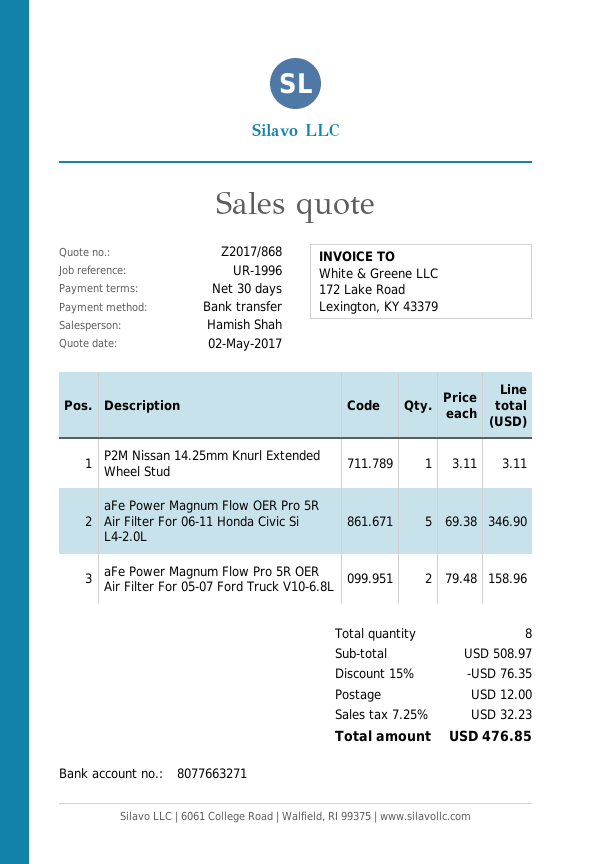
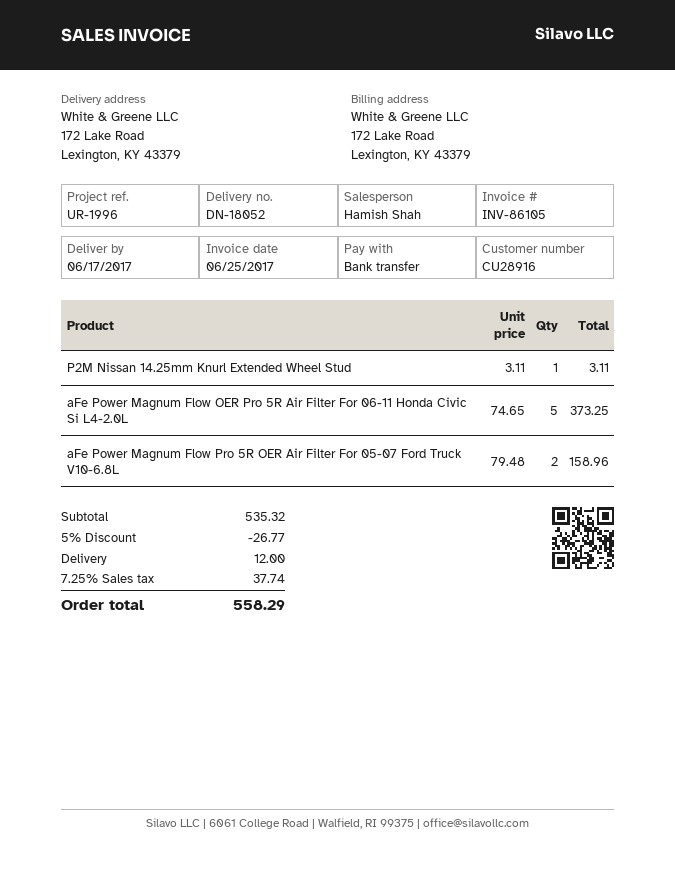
aFe Power Magnum Flow OER Pro 5R Air Filter For 06-11 Honda Civic Si L4-2.0L: 5 x 69.38 = 346.90 -> 5 x 74.65 = 373.25
subtotal: 508.97 -> 535.32
discount: 15% = 76.35 -> 5% = 26.77
tax: 7.25% = 32.23 -> 7.25% = 37.74
total: 476.85 -> 558.29

